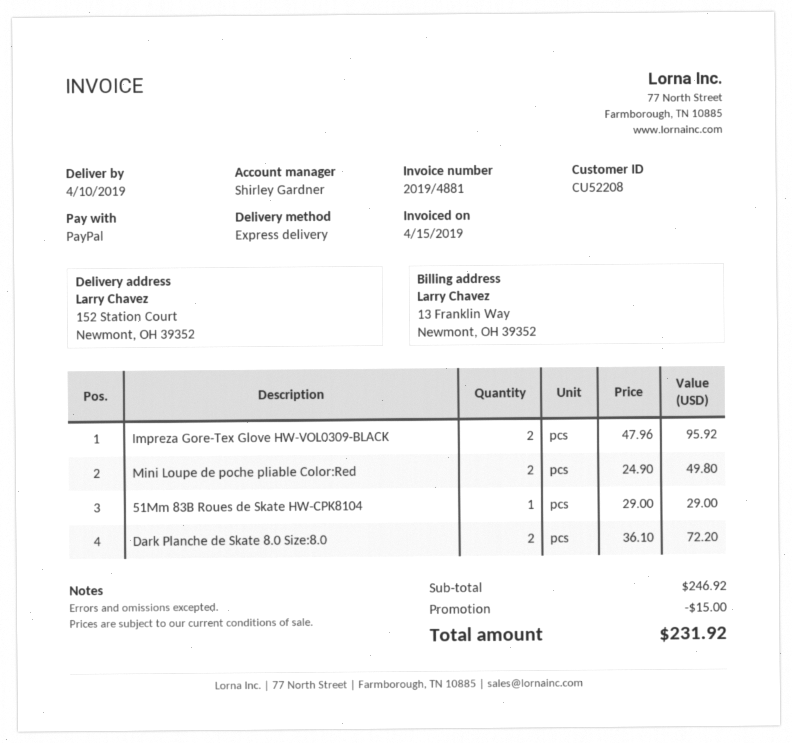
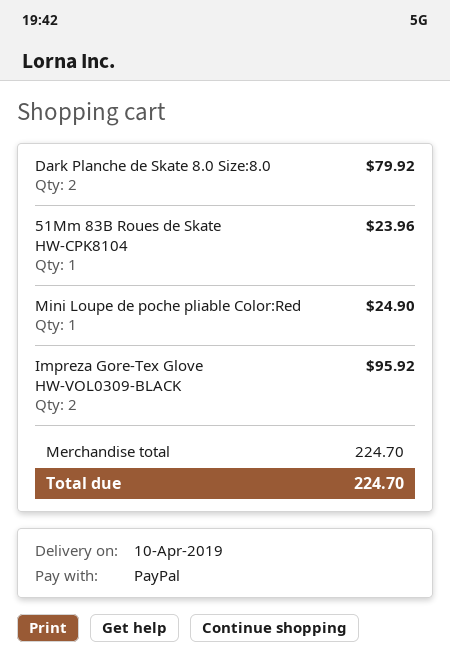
Mini Loupe de poche pliable Color:Red: 2 for 49.80 -> 1 for 24.90
51Mm 83B Roues de Skate HW-CPK8104: 1 for 29.00 -> 1 for 23.96
Dark Planche de Skate 8.0 Size:8.0: 2 for 72.20 -> 2 for 79.92
subtotal: 246.92 -> 224.70
discount: 15.00 -> none
total: 231.92 -> 224.70

